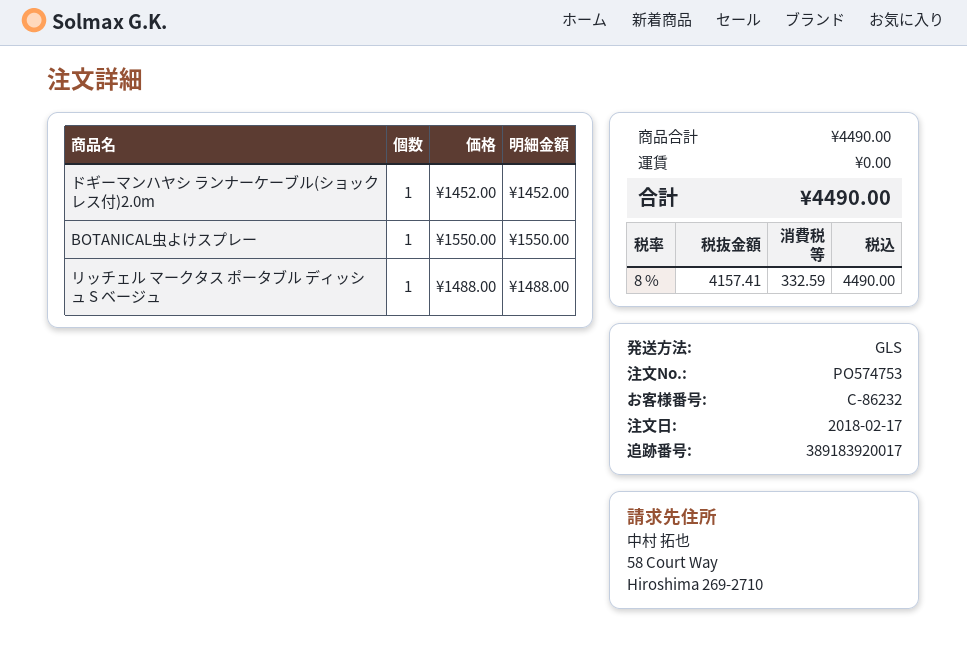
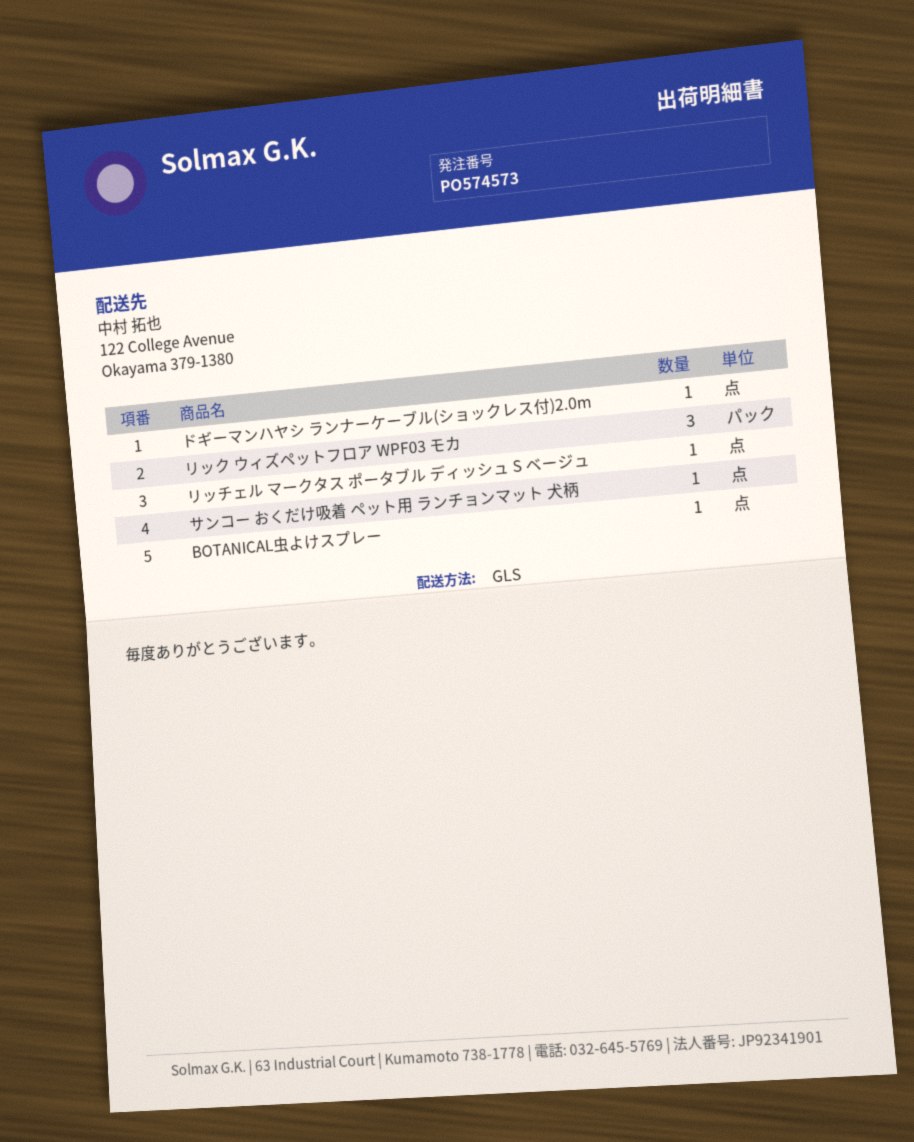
order number: PO574753 -> PO574573
リック ウィズペットフロア WPF03 モカ: none -> 3
サンコー おくだけ吸着 ペット用 ランチョンマット 犬柄: none -> 1

